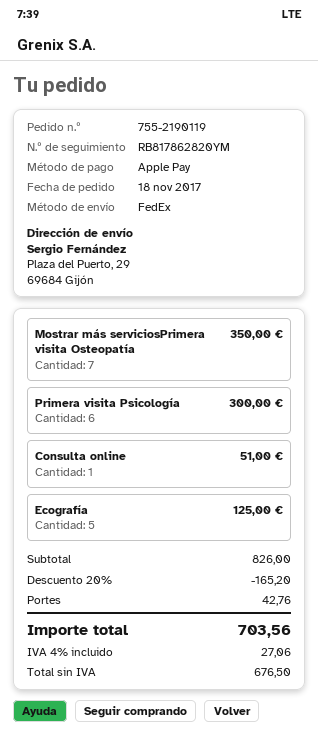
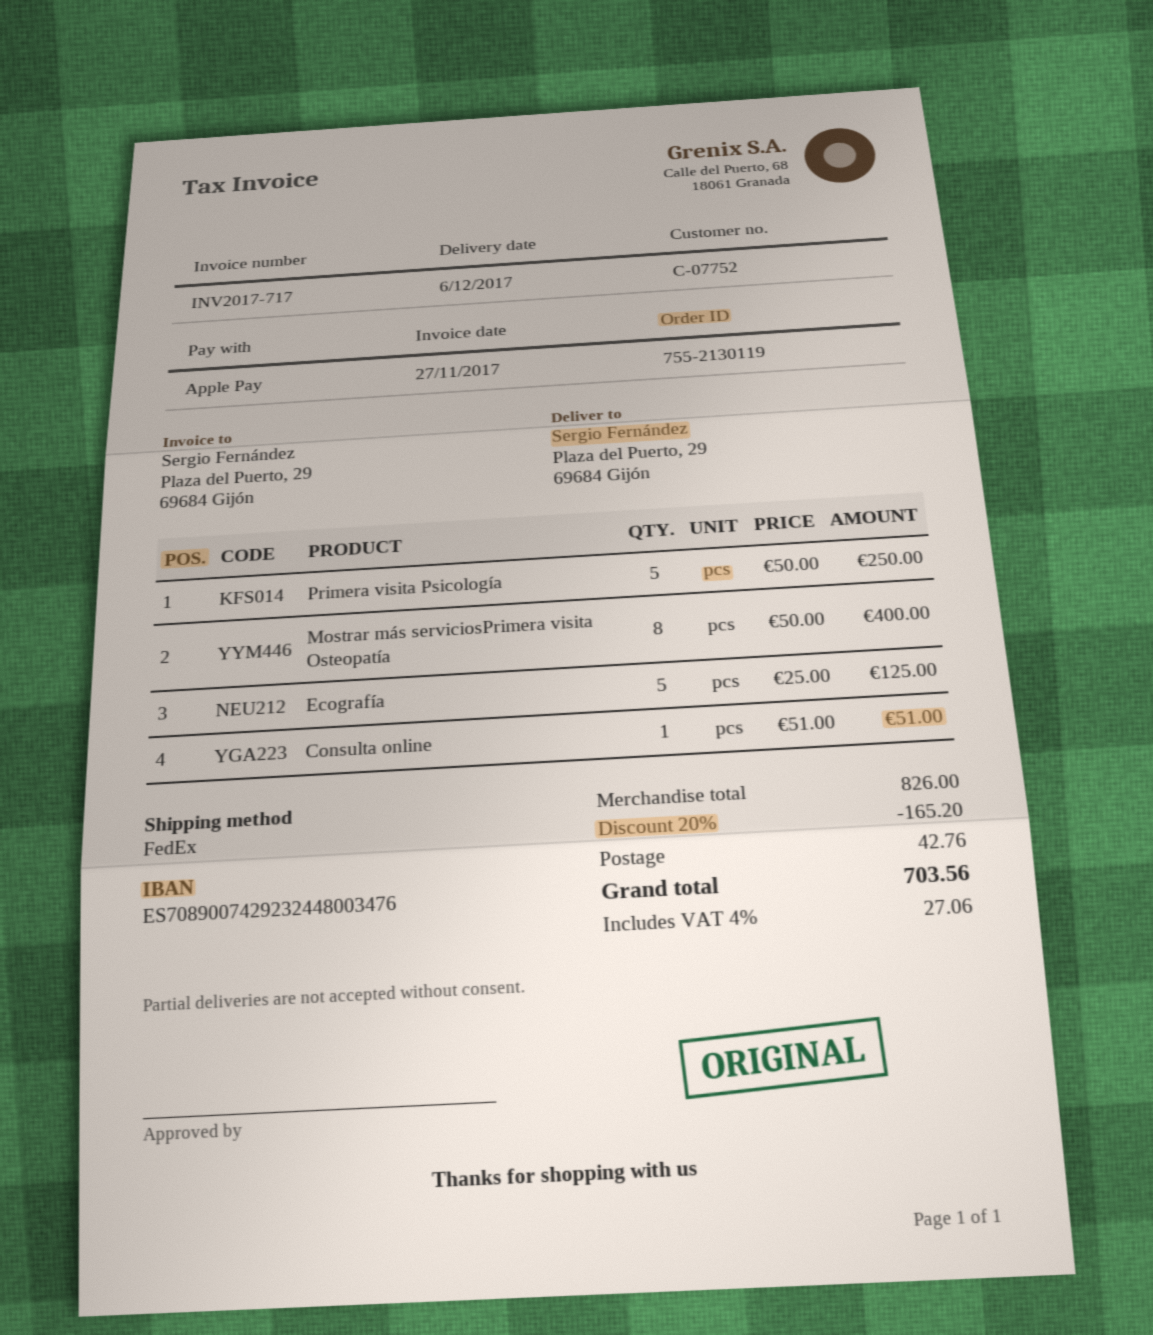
order number: 755-2190119 -> 755-2130119
Mostrar más serviciosPrimera visita Osteopatía: 7 for 350.00 -> 8 for 400.00
Primera visita Psicología: 6 for 300.00 -> 5 for 250.00

